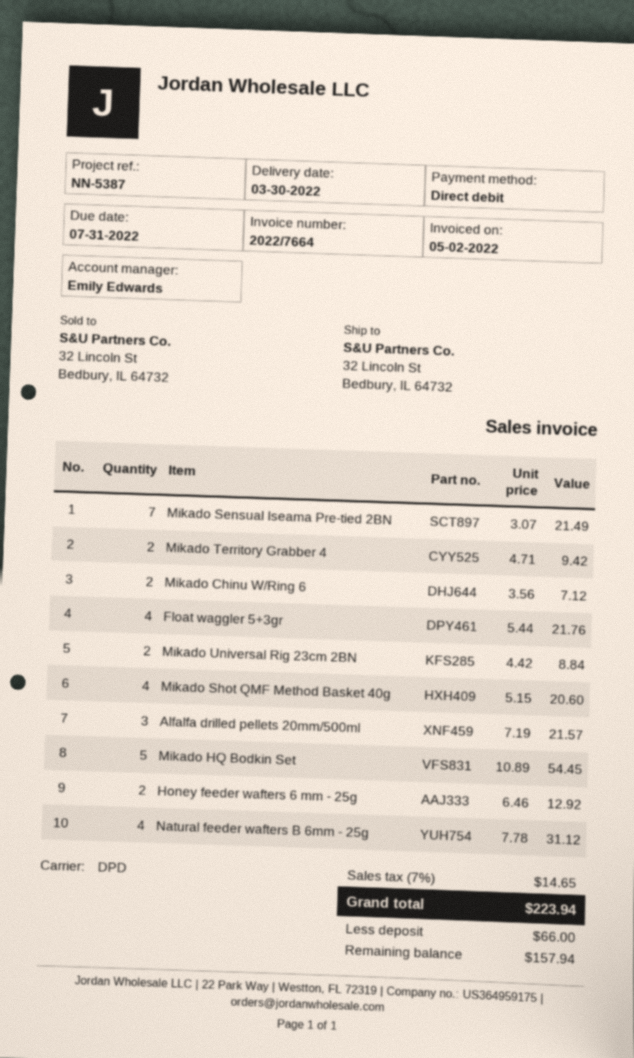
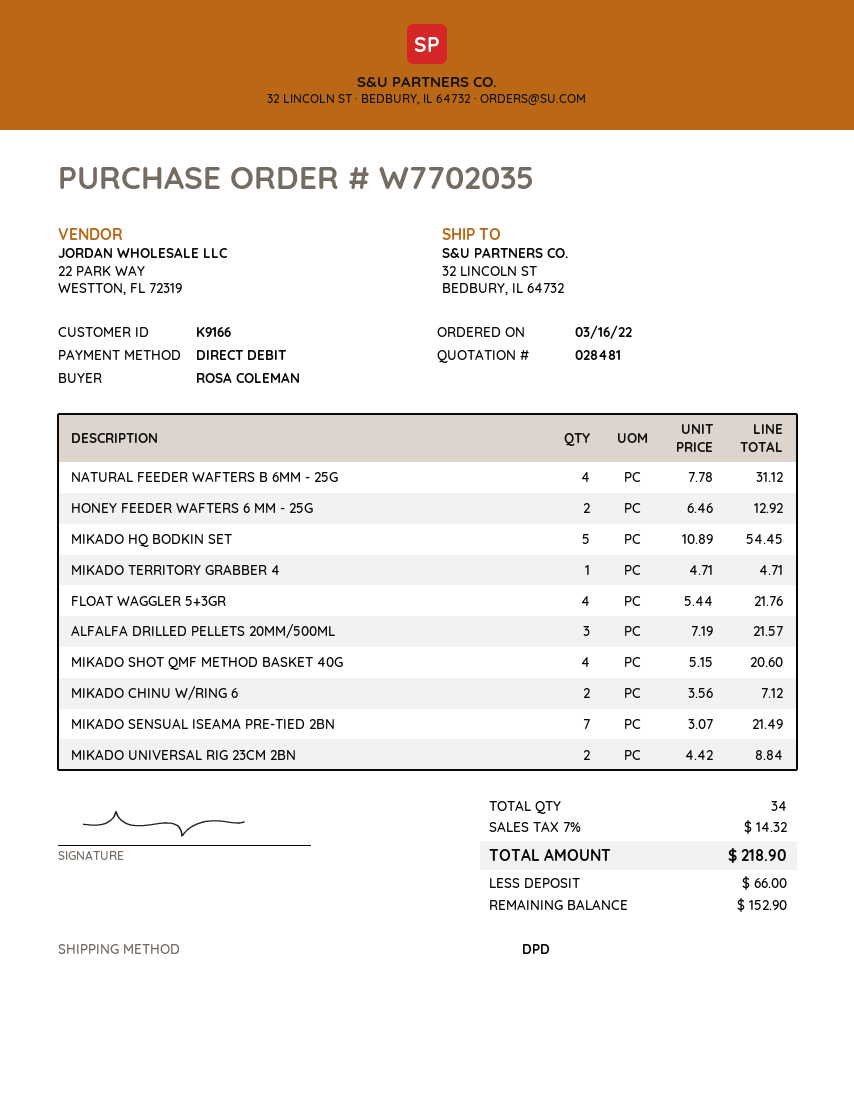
Mikado Territory Grabber 4: 2 x 4.71 = 9.42 -> 1 x 4.71 = 4.71
tax: 7% = 14.65 -> 7% = 14.32
total: 223.94 -> 218.90
balance: 157.94 -> 152.90

